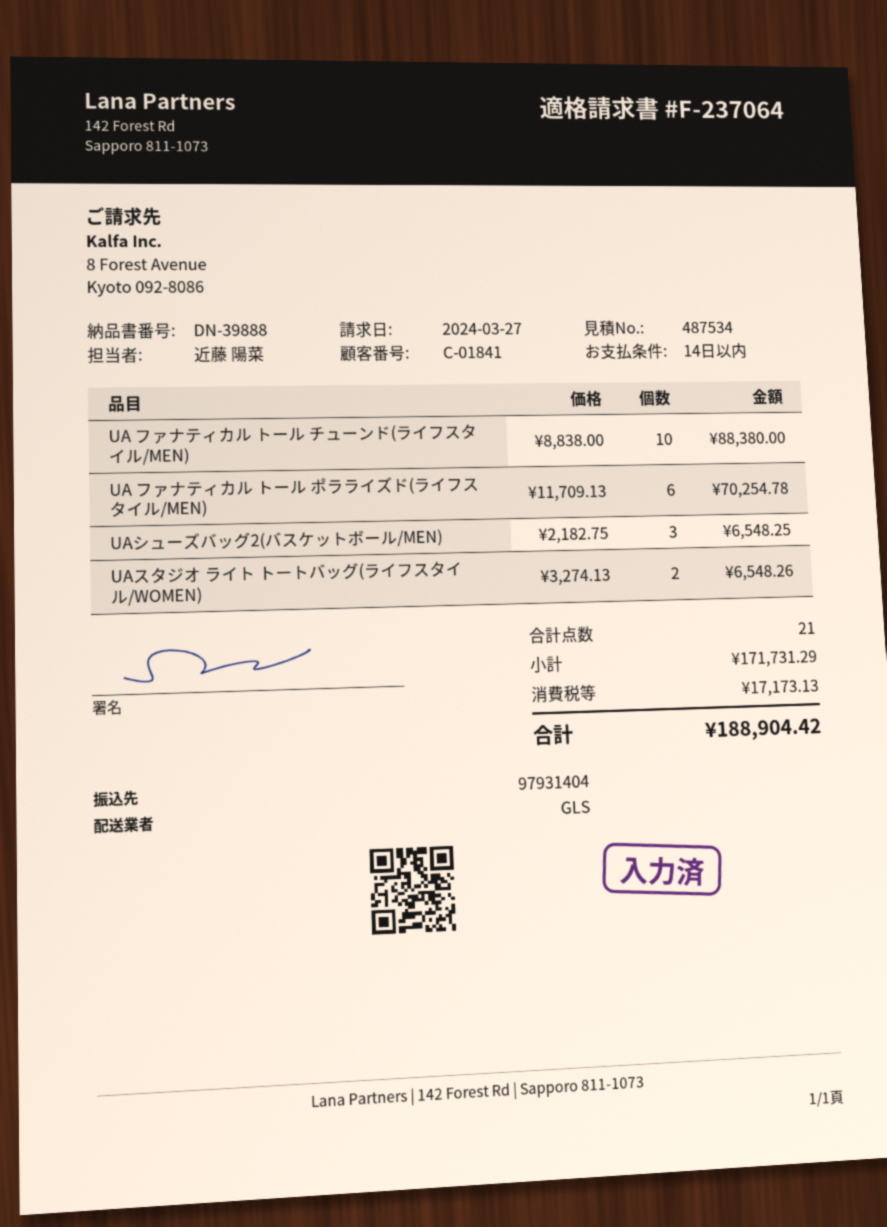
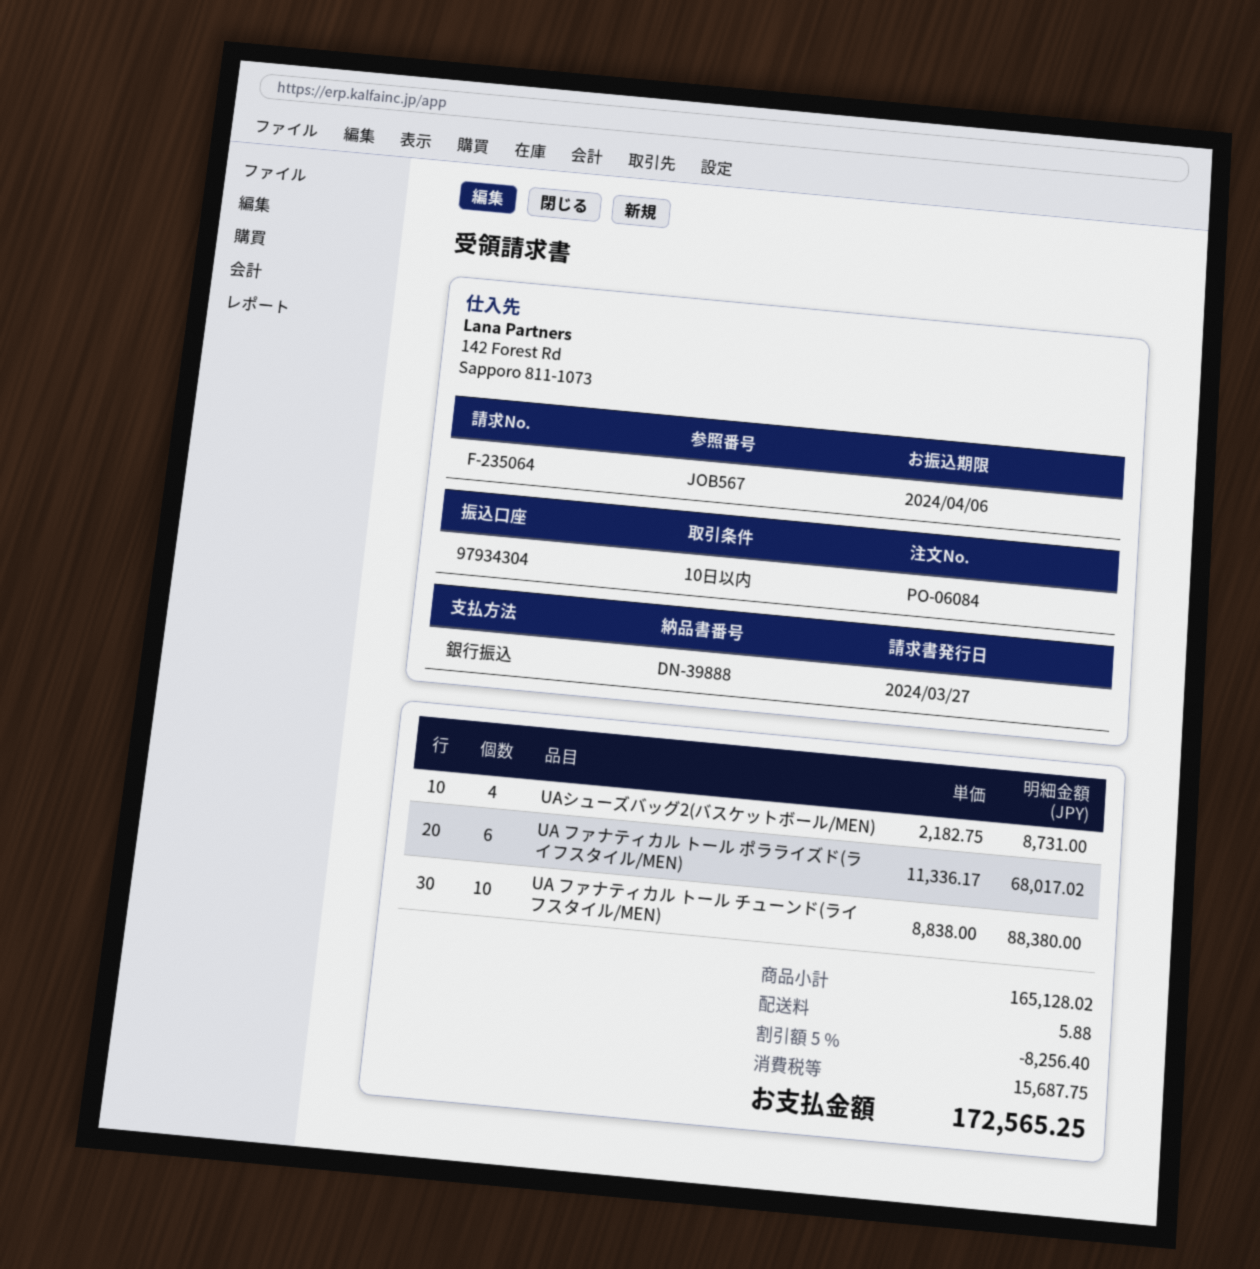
invoice number: F-237064 -> F-235064
payment terms: 14 days -> 10 days
bank account: 97931404 -> 97934304
UA ファナティカル トール ポラライズド(ライフスタイル/MEN): 6 x 11709.13 = 70254.78 -> 6 x 11336.17 = 68017.02
UAシューズバッグ2(バスケットボール/MEN): 3 x 2182.75 = 6548.25 -> 4 x 2182.75 = 8731.00
UAスタジオ ライト トートバッグ(ライフスタイル/WOMEN): 2 x 3274.13 = 6548.26 -> none
subtotal: 171731.29 -> 165128.02
discount: none -> 5% = 8256.40
shipping: none -> 5.88
tax: 17173.13 -> 15687.75
total: 188904.42 -> 172565.25

